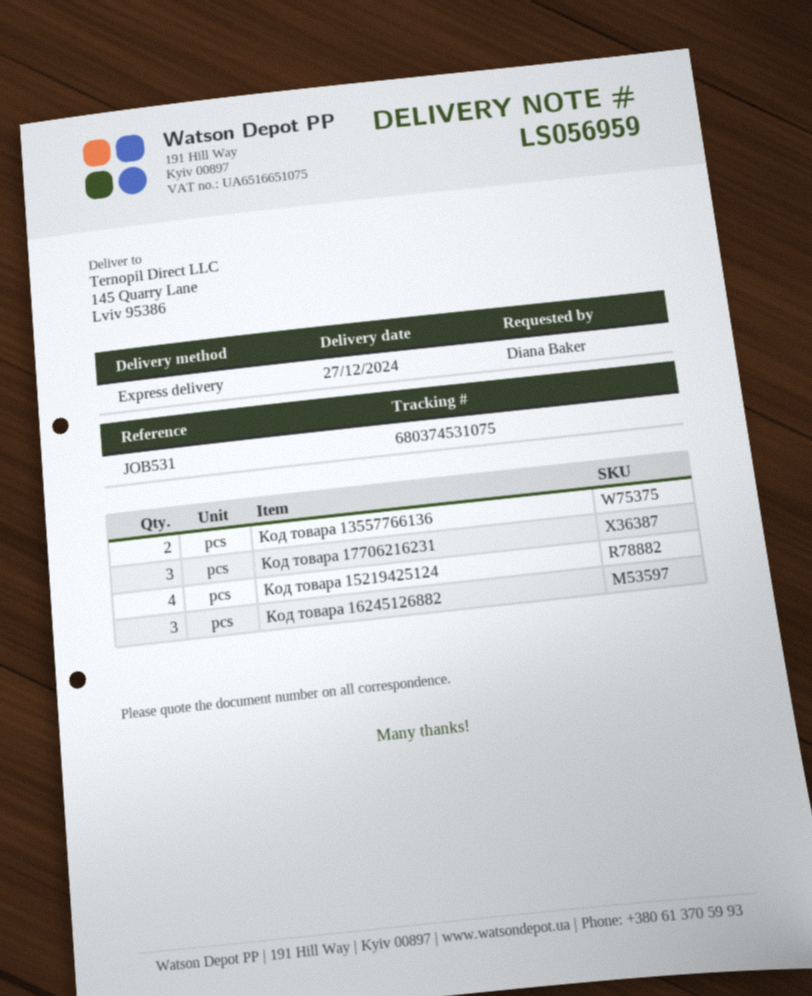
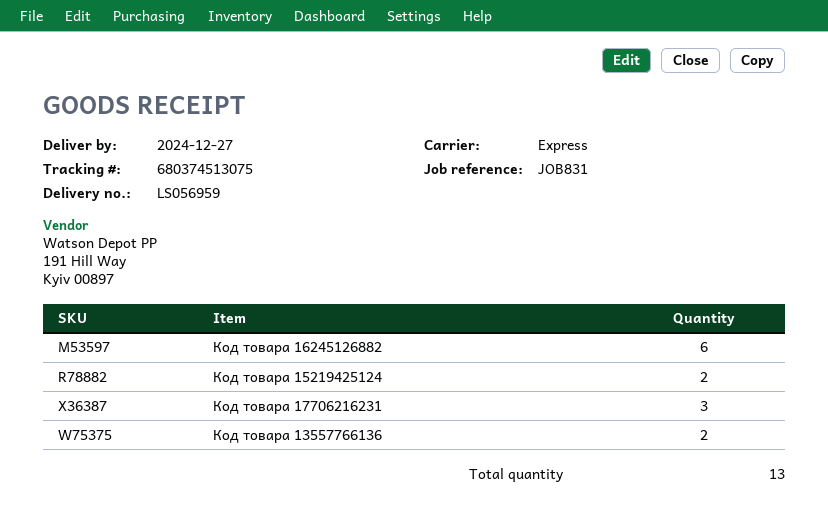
reference: JOB531 -> JOB831
tracking number: 680374531075 -> 680374513075
Код товара 15219425124: 4 -> 2
Код товара 16245126882: 3 -> 6

